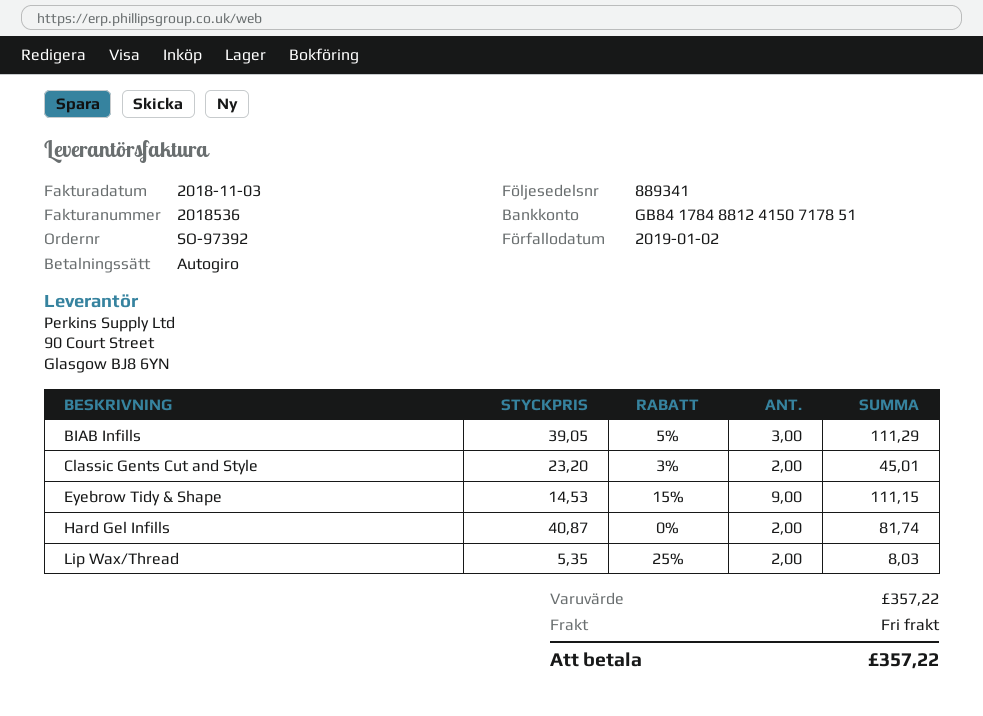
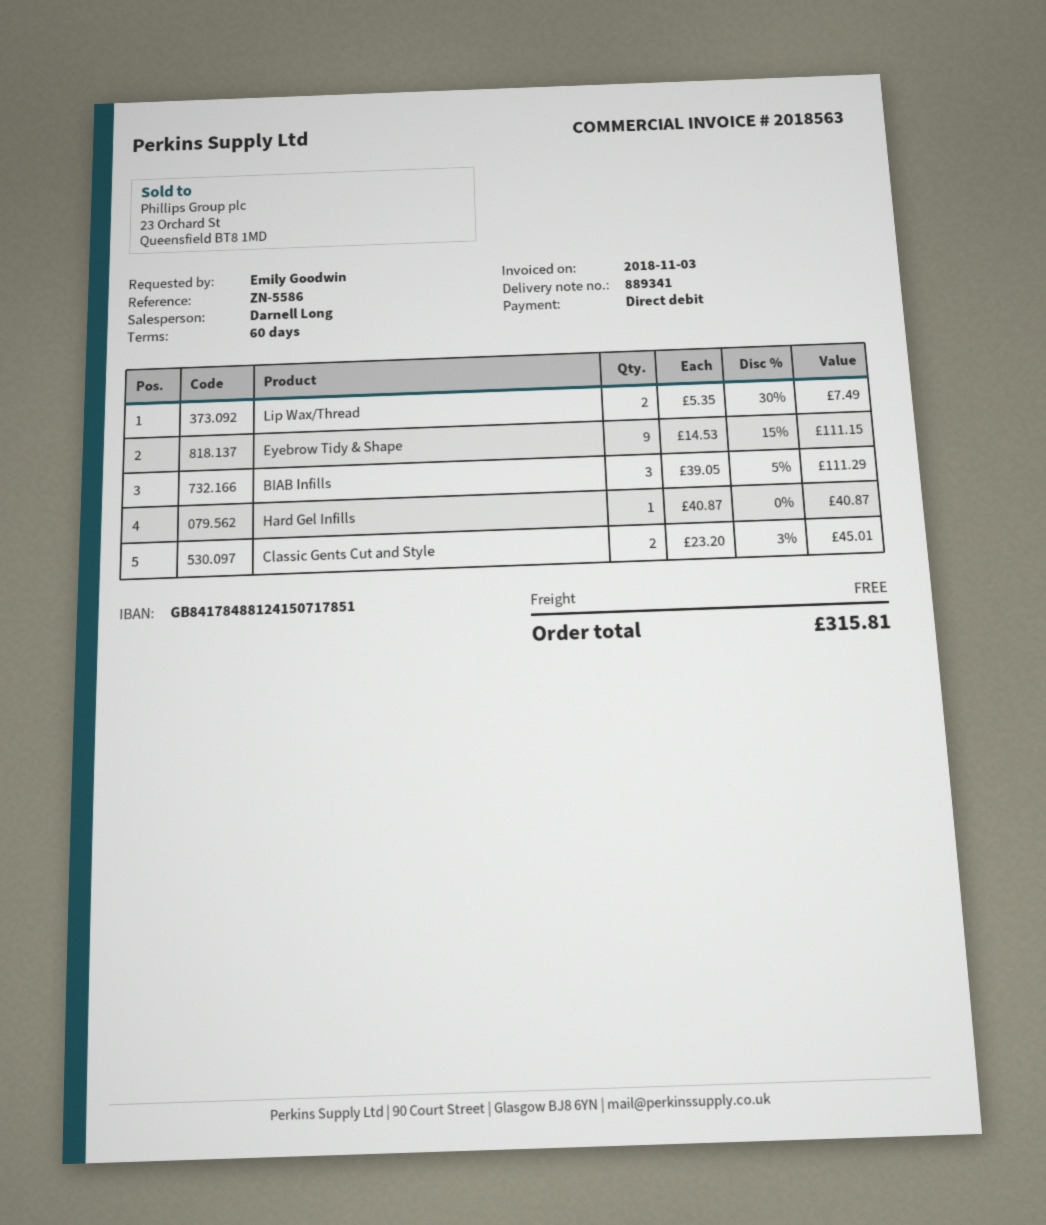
invoice number: 2018536 -> 2018563
Hard Gel Infills: 2 x 40.87 = 81.74 -> 1 x 40.87 = 40.87
Lip Wax/Thread: 2 x 5.35 - 25% = 8.03 -> 2 x 5.35 - 30% = 7.49
total: 357.22 -> 315.81

